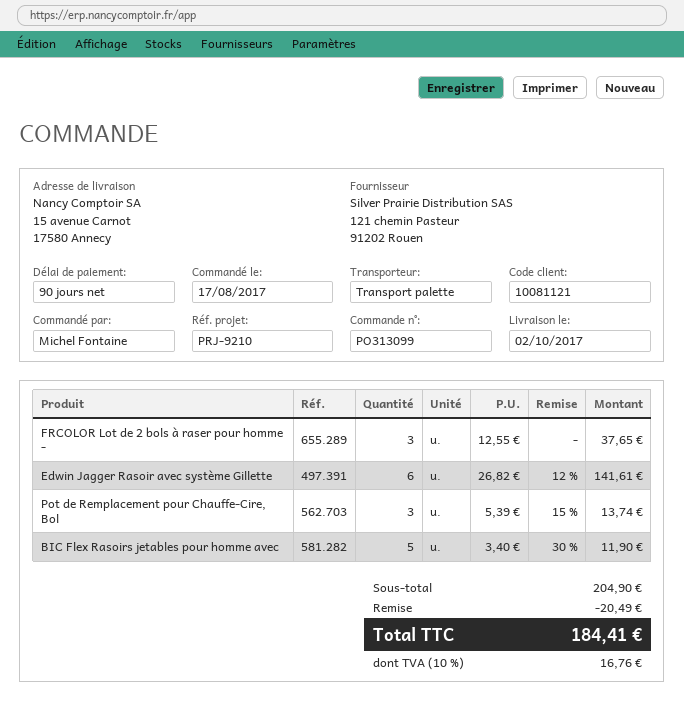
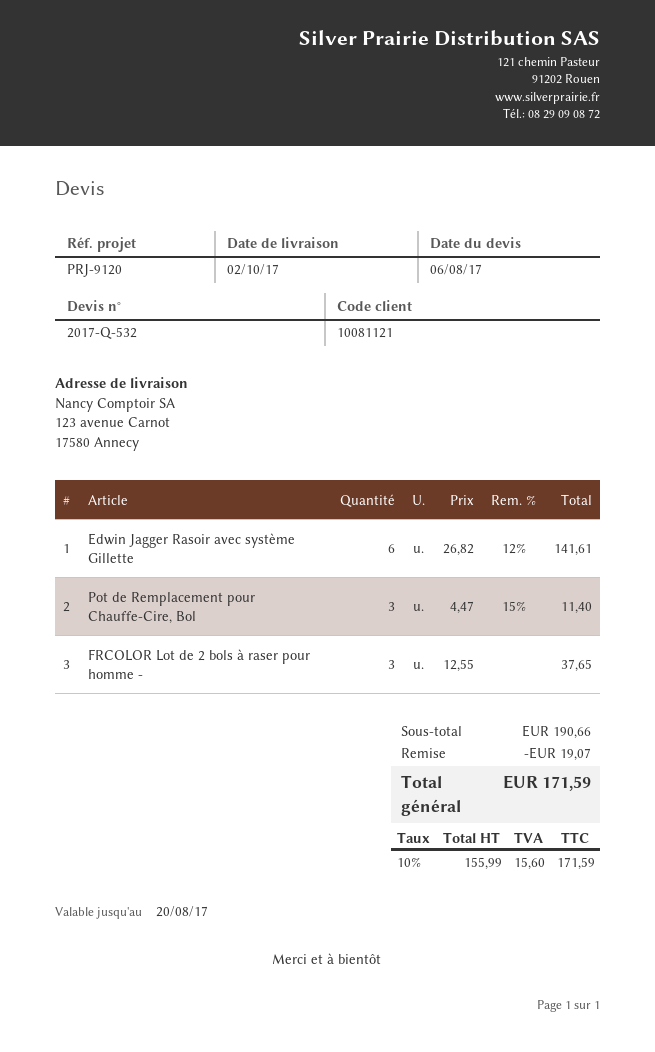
reference: PRJ-9210 -> PRJ-9120
ship to: 15 avenue Carnot, 17580 Annecy -> 123 avenue Carnot, 17580 Annecy
Pot de Remplacement pour Chauffe-Cire, Bol: 3 x 5.39 - 15% = 13.74 -> 3 x 4.47 - 15% = 11.40
BIC Flex Rasoirs jetables pour homme avec: 5 x 3.40 - 30% = 11.90 -> none
subtotal: 204.90 -> 190.66
discount: 20.49 -> 19.07
tax: 10% = 16.76 -> 10% = 15.60
total: 184.41 -> 171.59

